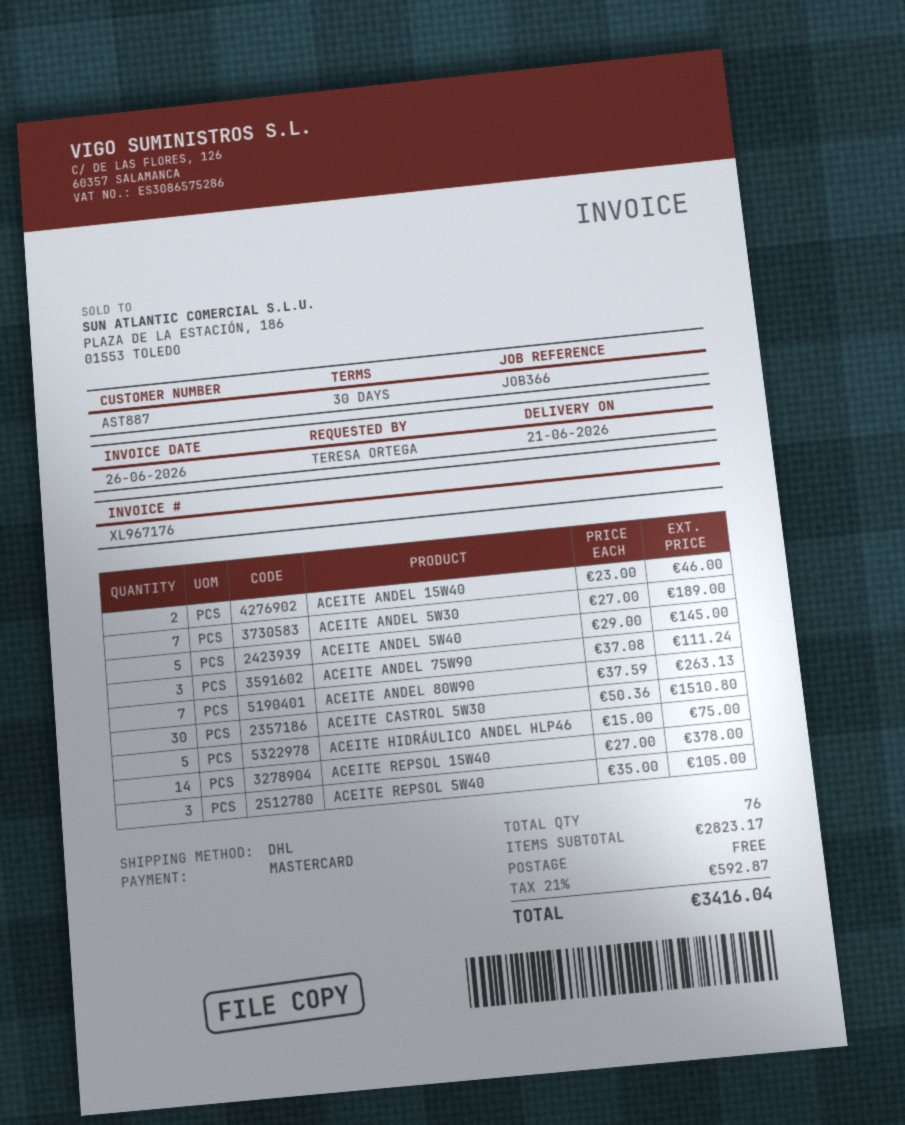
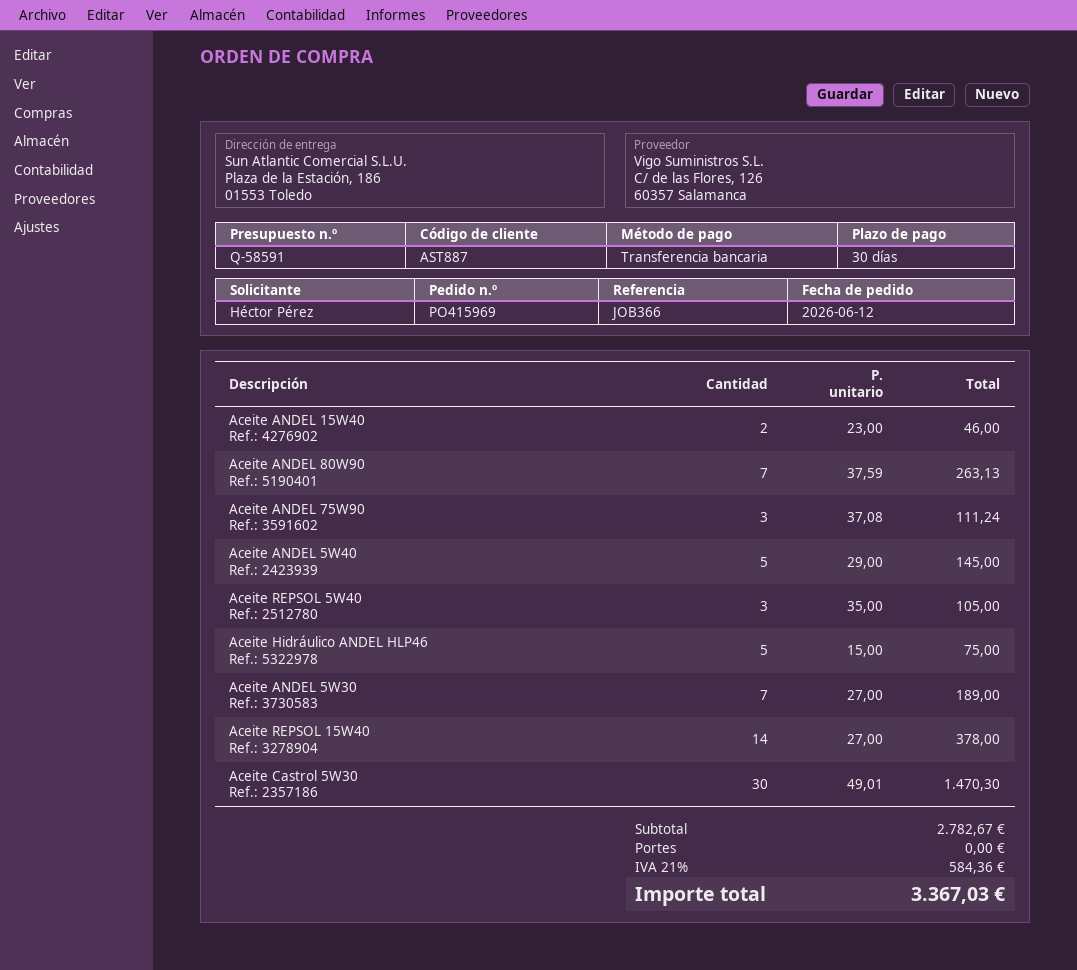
ordered by: TERESA ORTEGA -> Héctor Pérez
payment method: Mastercard -> bank transfer
ACEITE CASTROL 5W30: 30 x 50.36 = 1510.80 -> 30 x 49.01 = 1470.30
subtotal: 2823.17 -> 2782.67
tax: 21% = 592.87 -> 21% = 584.36
total: 3416.04 -> 3367.03

